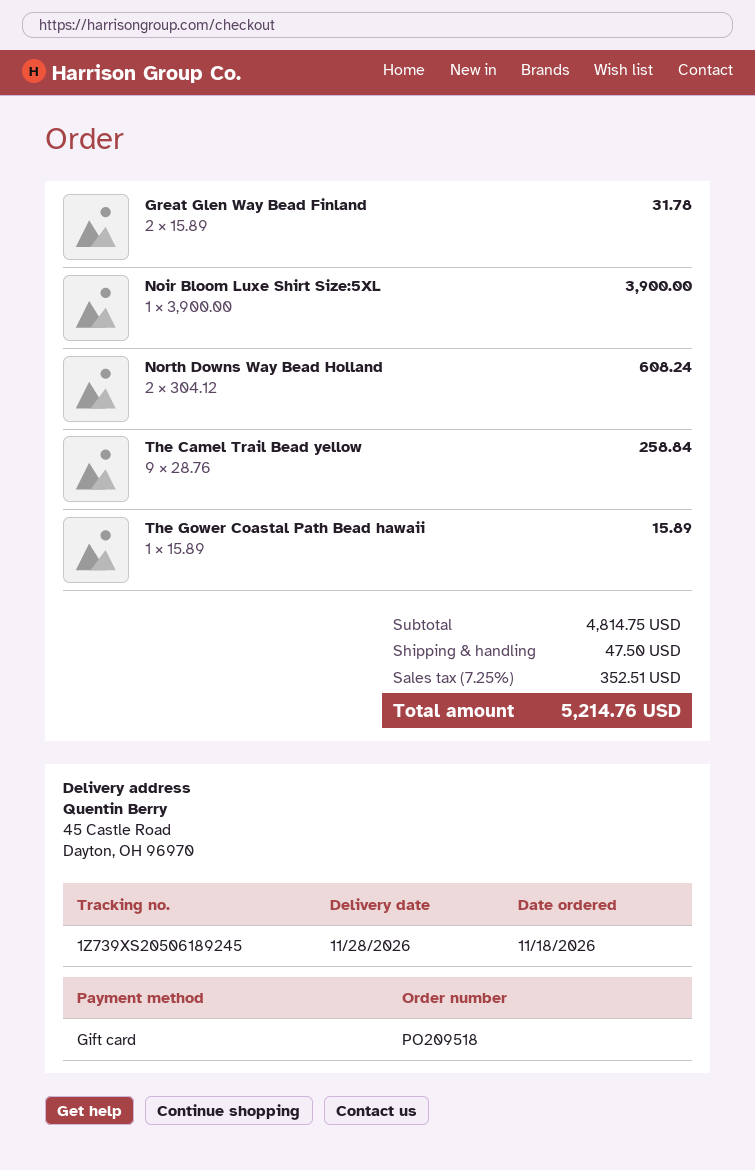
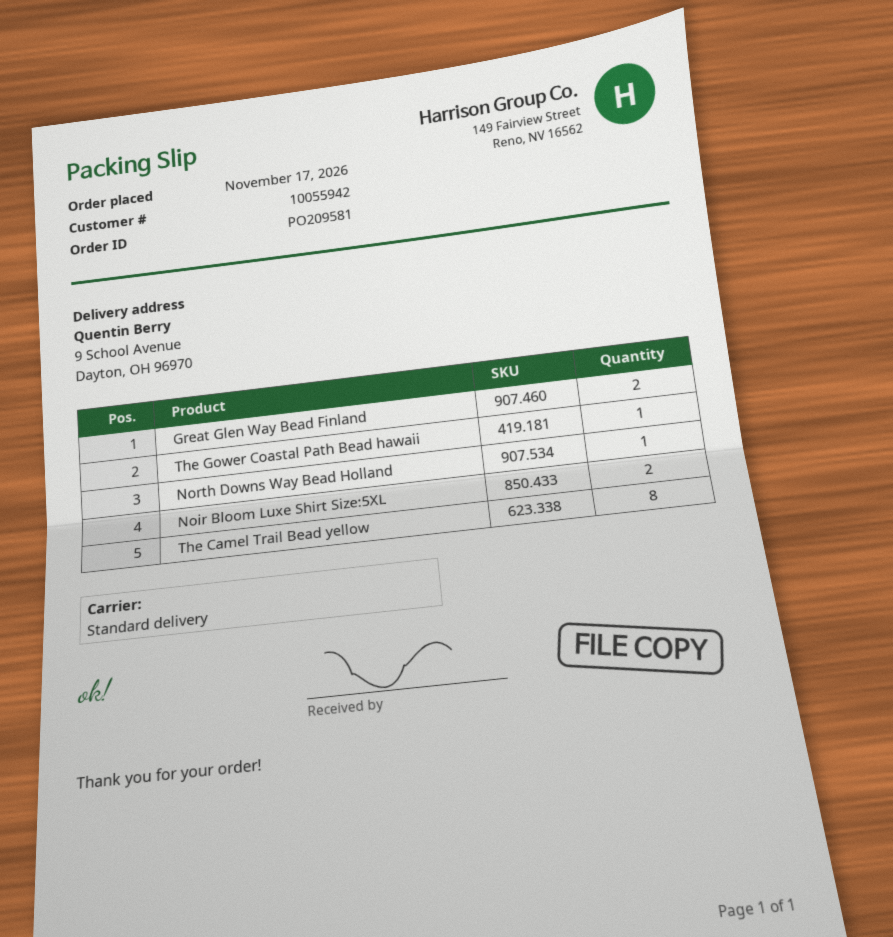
order number: PO209518 -> PO209581
order date: 2026-11-18 -> 2026-11-17
ship to: 45 Castle Road, Dayton, OH 96970 -> 9 School Avenue, Dayton, OH 96970
Noir Bloom Luxe Shirt Size:5XL: 1 -> 2
North Downs Way Bead Holland: 2 -> 1
The Camel Trail Bead yellow: 9 -> 8

